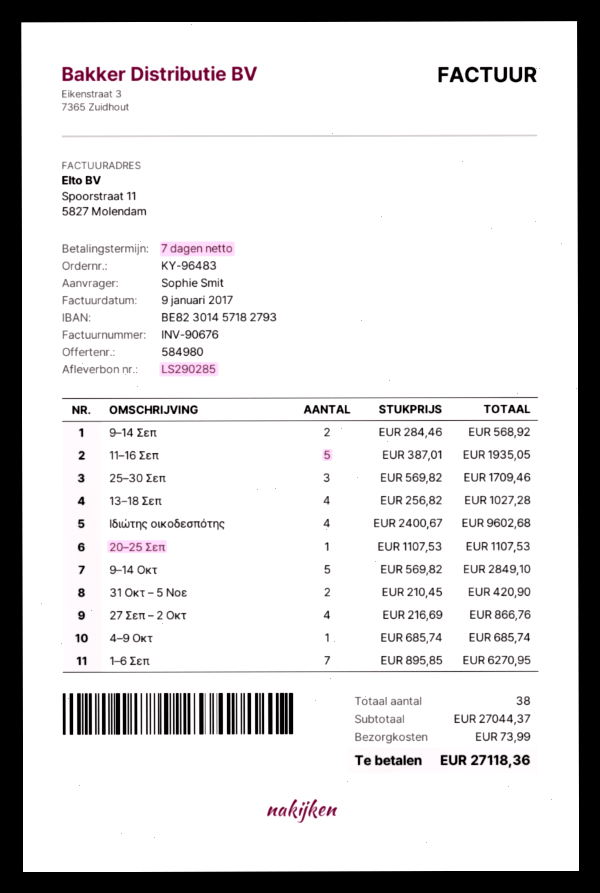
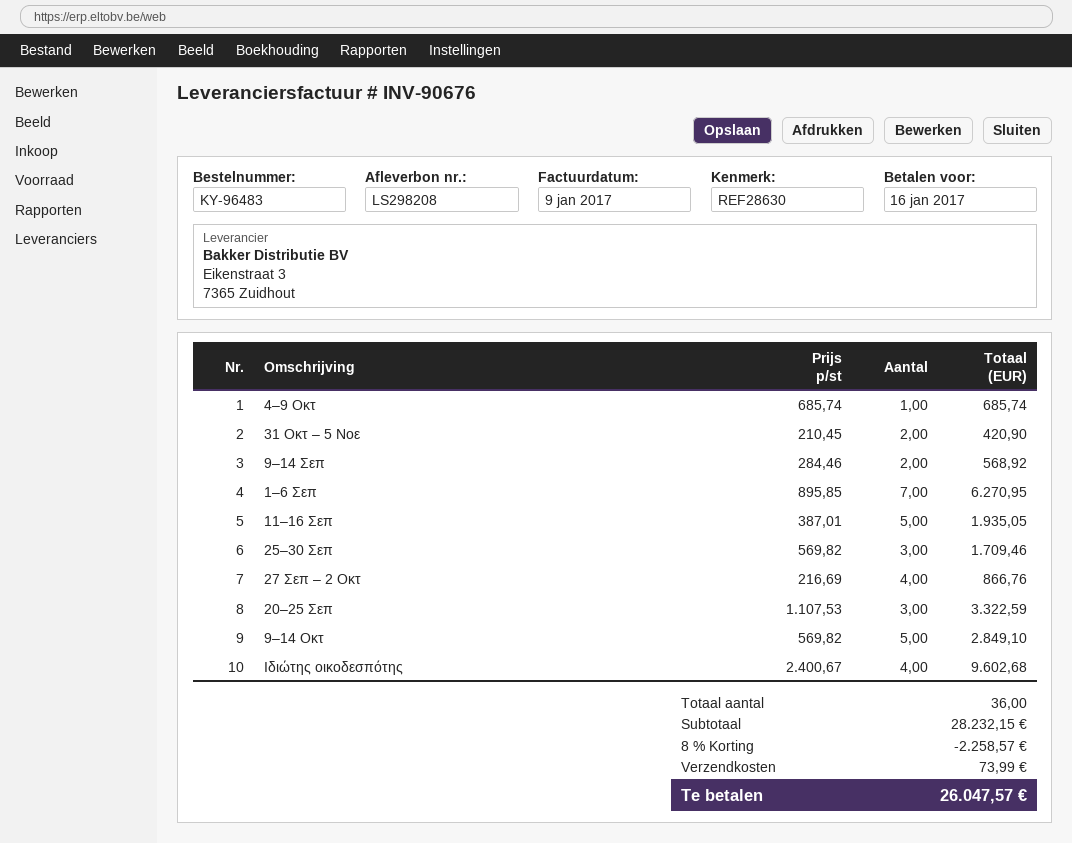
delivery note number: LS290285 -> LS298208
13–18 Σεπ: 4 x 256.82 = 1027.28 -> none
20–25 Σεπ: 1 x 1107.53 = 1107.53 -> 3 x 1107.53 = 3322.59
total quantity: 38 -> 36
subtotal: 27044.37 -> 28232.15
discount: none -> 8% = 2258.57
total: 27118.36 -> 26047.57

